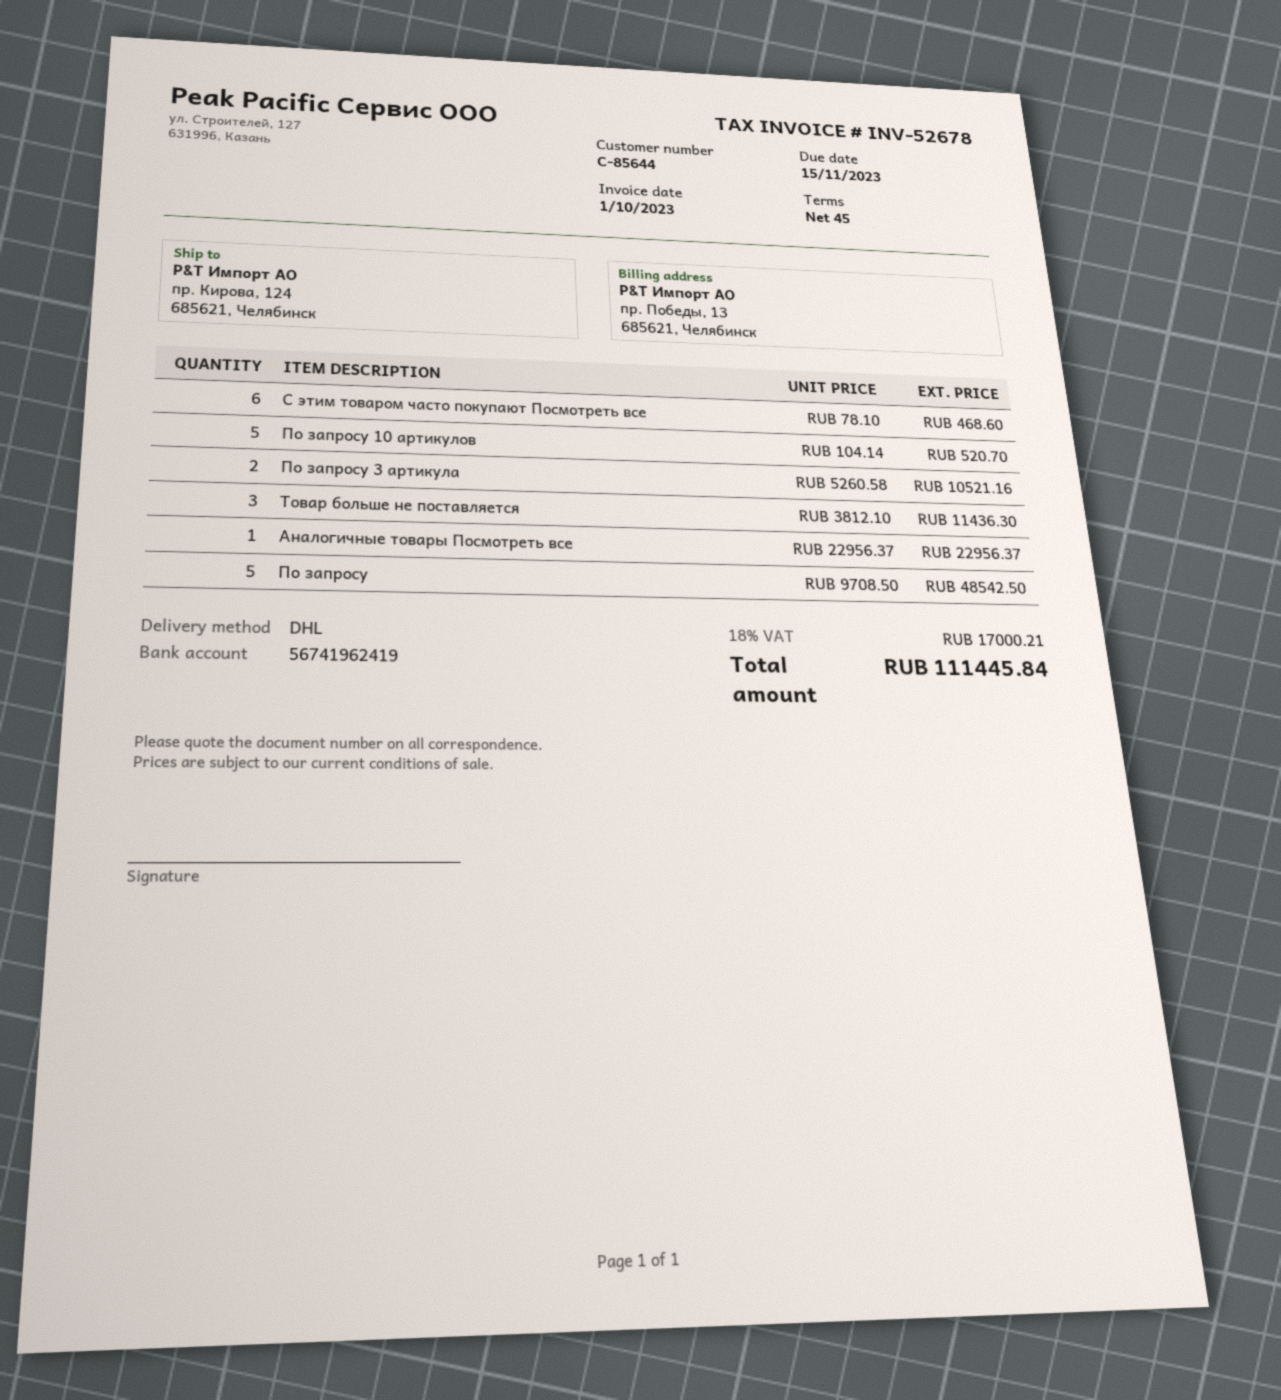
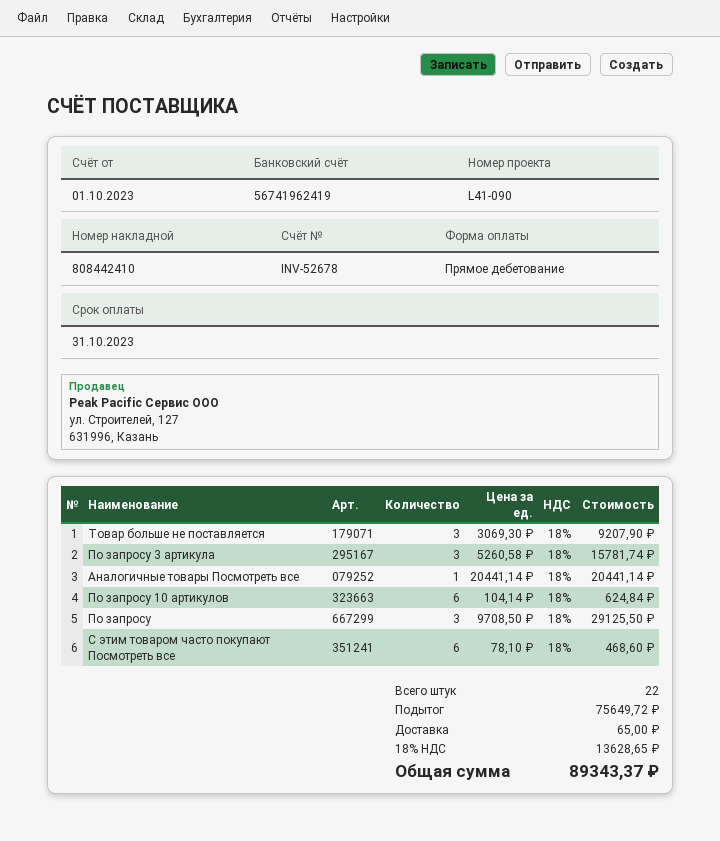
due date: 2023-11-15 -> 2023-10-31
По запросу 10 артикулов: 5 x 104.14 = 520.70 -> 6 x 104.14 = 624.84
По запросу 3 артикула: 2 x 5260.58 = 10521.16 -> 3 x 5260.58 = 15781.74
Товар больше не поставляется: 3 x 3812.10 = 11436.30 -> 3 x 3069.30 = 9207.90
Аналогичные товары Посмотреть все: 1 x 22956.37 = 22956.37 -> 1 x 20441.14 = 20441.14
По запросу: 5 x 9708.50 = 48542.50 -> 3 x 9708.50 = 29125.50
shipping: none -> 65.00
tax: 18% = 17000.21 -> 18% = 13628.65
total: 111445.84 -> 89343.37

